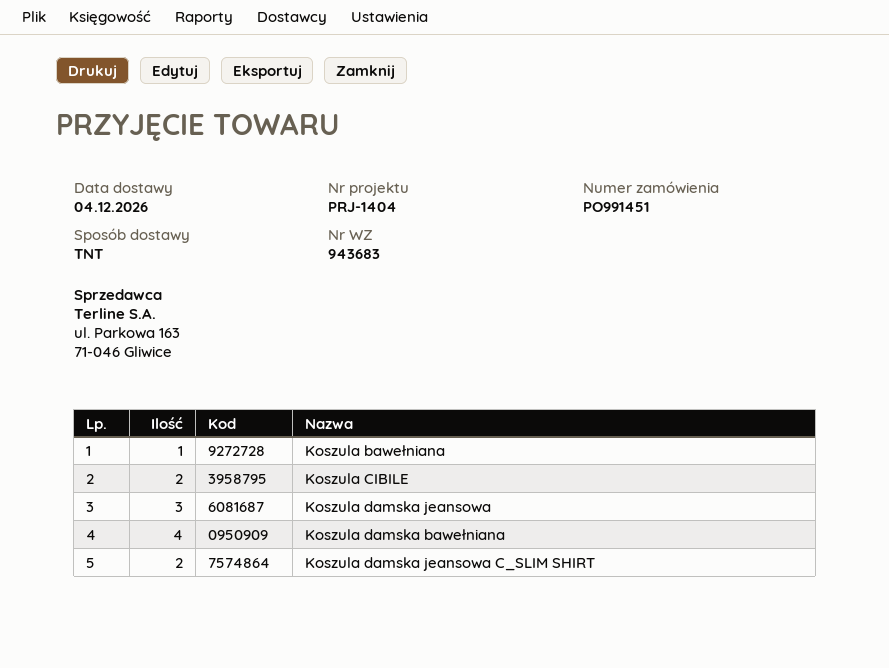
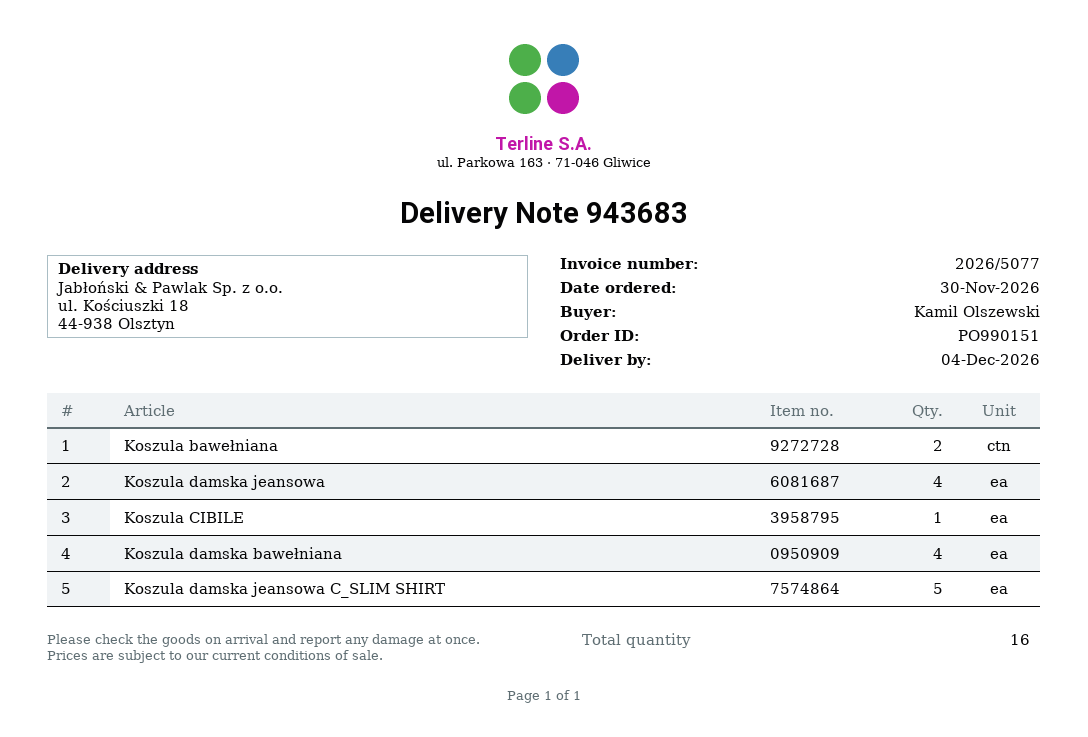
order number: PO991451 -> PO990151
Koszula bawełniana: 1 -> 2
Koszula CIBILE: 2 -> 1
Koszula damska jeansowa: 3 -> 4
Koszula damska jeansowa C_SLIM SHIRT: 2 -> 5

